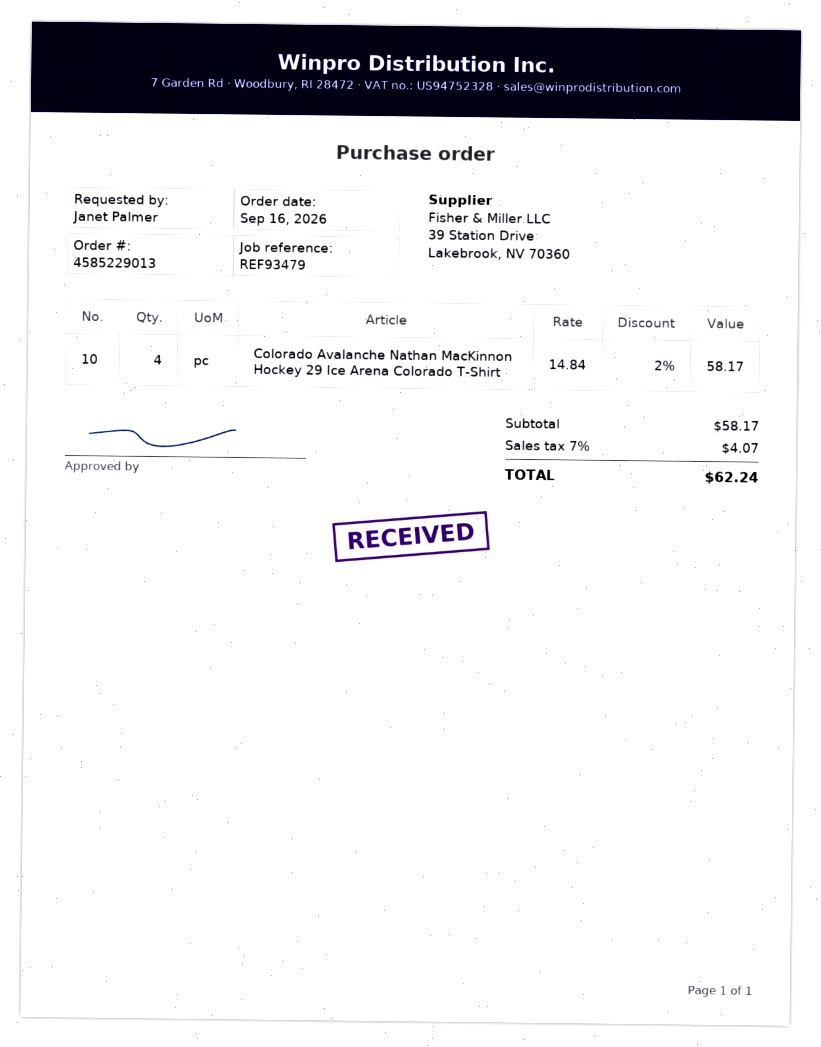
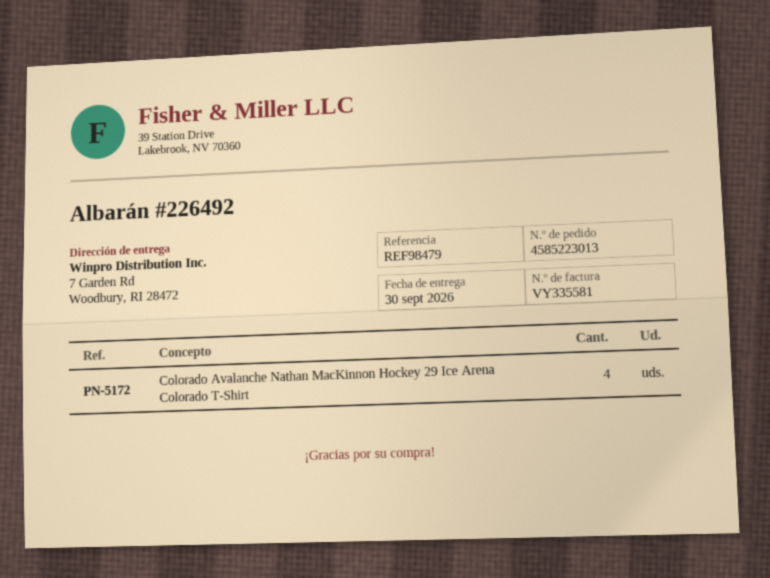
order number: 4585229013 -> 4585223013
reference: REF93479 -> REF98479

